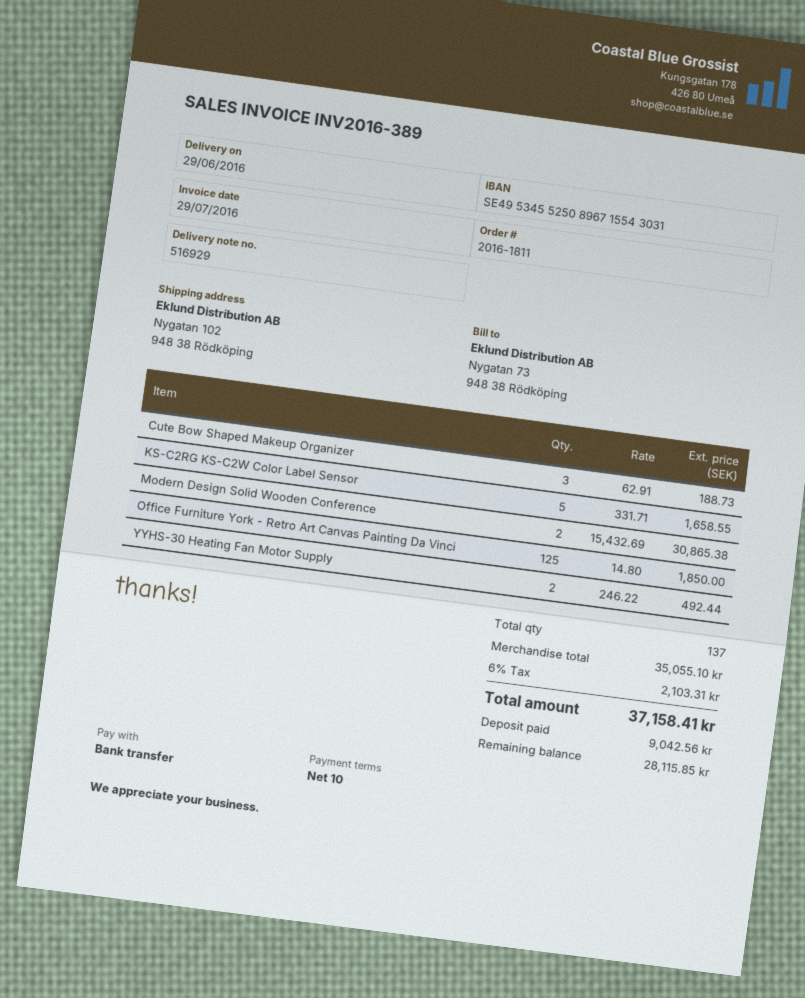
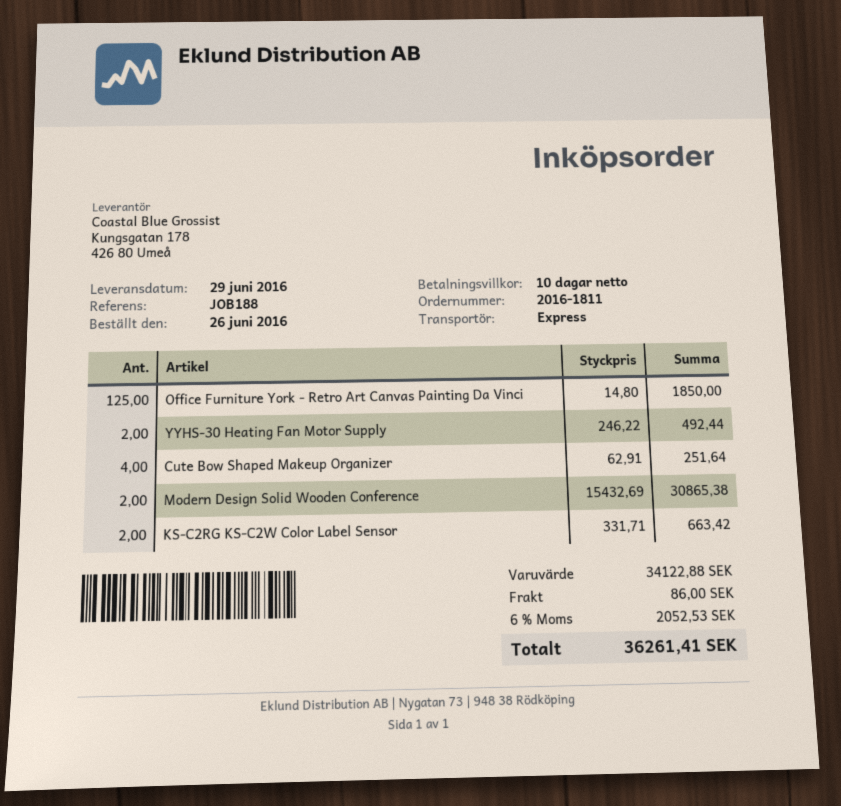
Cute Bow Shaped Makeup Organizer: 3 x 62.91 = 188.73 -> 4 x 62.91 = 251.64
KS-C2RG KS-C2W Color Label Sensor: 5 x 331.71 = 1658.55 -> 2 x 331.71 = 663.42
subtotal: 35055.10 -> 34122.88
shipping: none -> 86.00
tax: 6% = 2103.31 -> 6% = 2052.53
total: 37158.41 -> 36261.41

